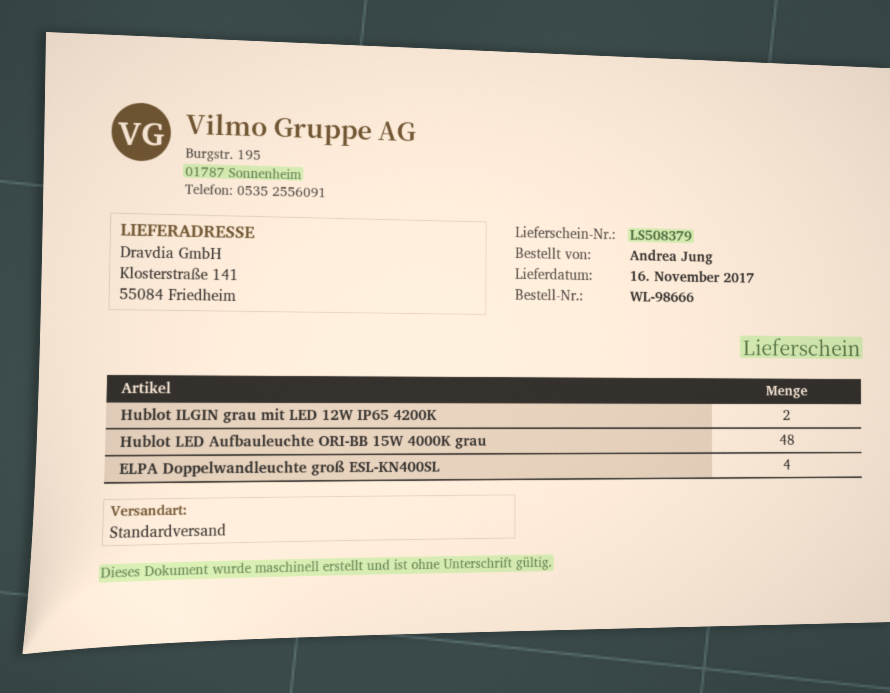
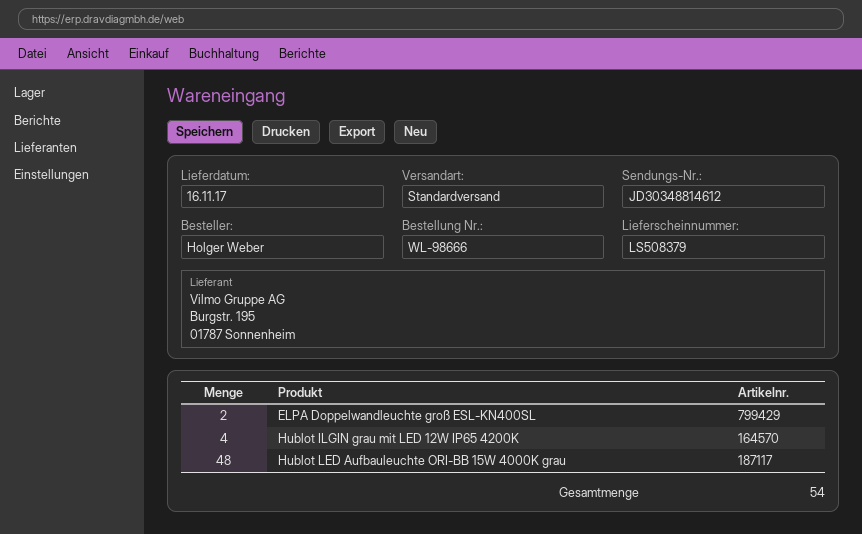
ordered by: Andrea Jung -> Holger Weber
Hublot ILGIN grau mit LED 12W IP65 4200K: 2 -> 4
ELPA Doppelwandleuchte groß ESL-KN400SL: 4 -> 2

